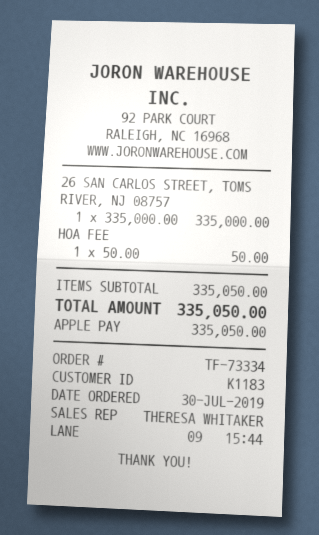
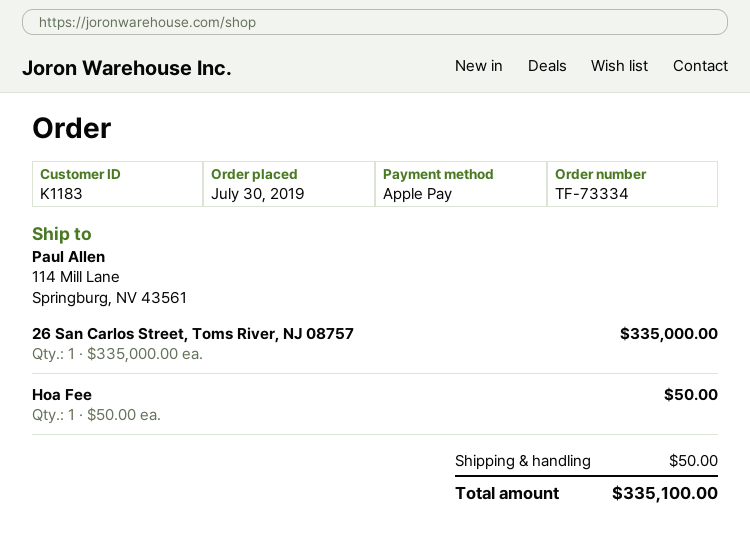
shipping: none -> 50.00
total: 335050.00 -> 335100.00

